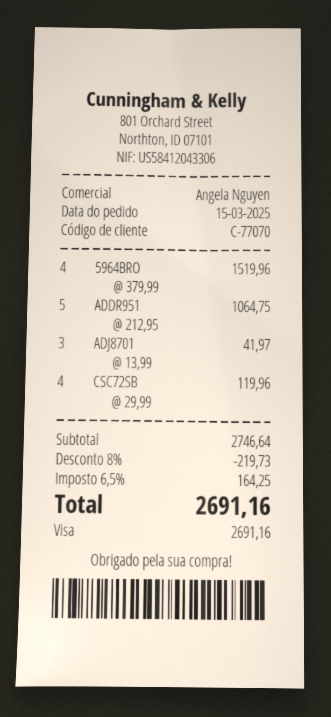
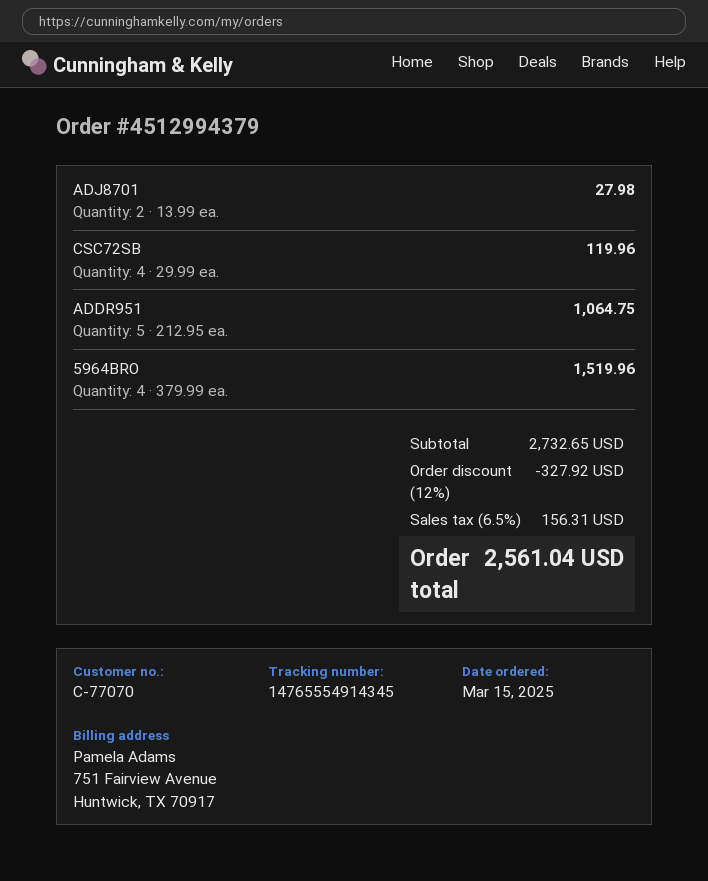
ADJ8701: 3 x 13.99 = 41.97 -> 2 x 13.99 = 27.98
subtotal: 2746.64 -> 2732.65
discount: 8% = 219.73 -> 12% = 327.92
tax: 6.5% = 164.25 -> 6.5% = 156.31
total: 2691.16 -> 2561.04

